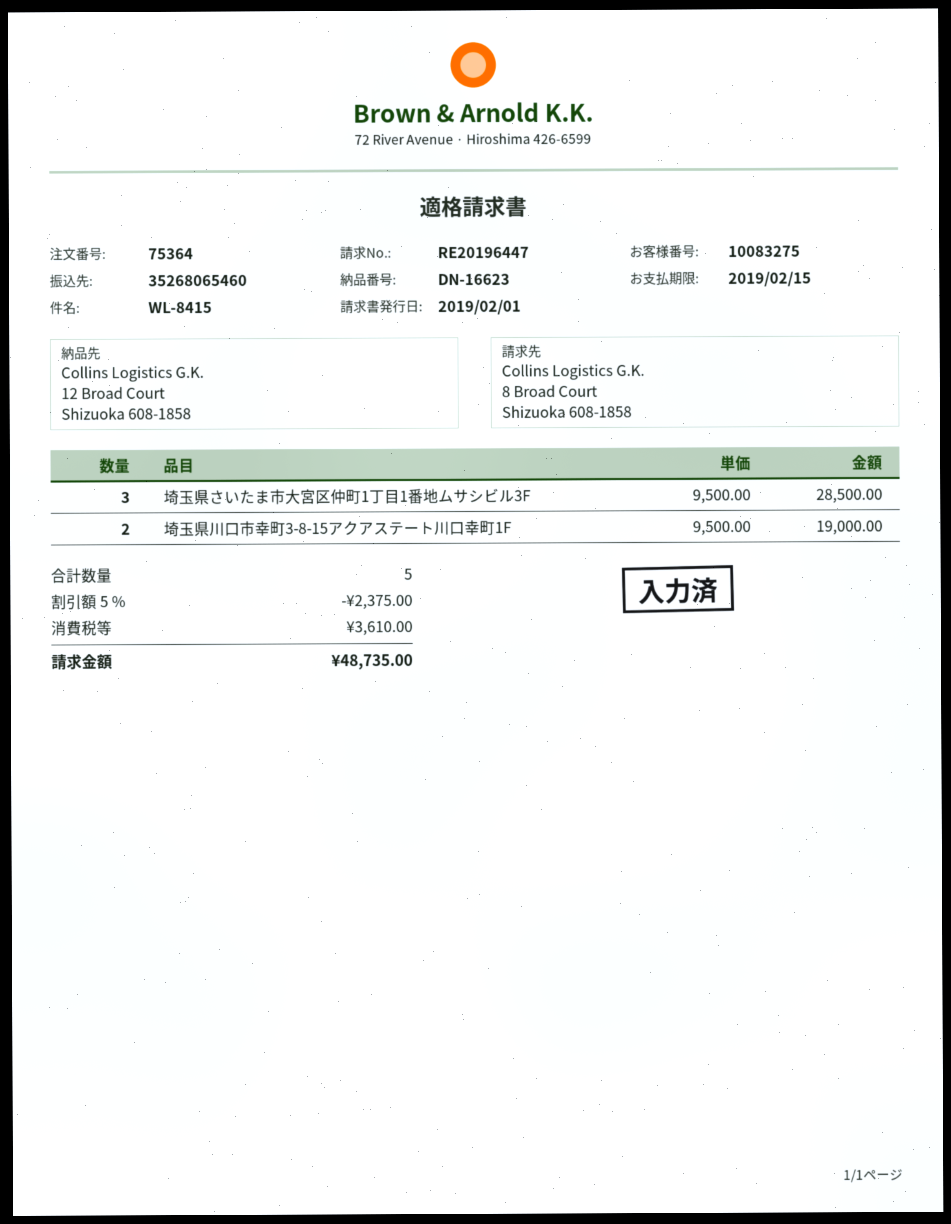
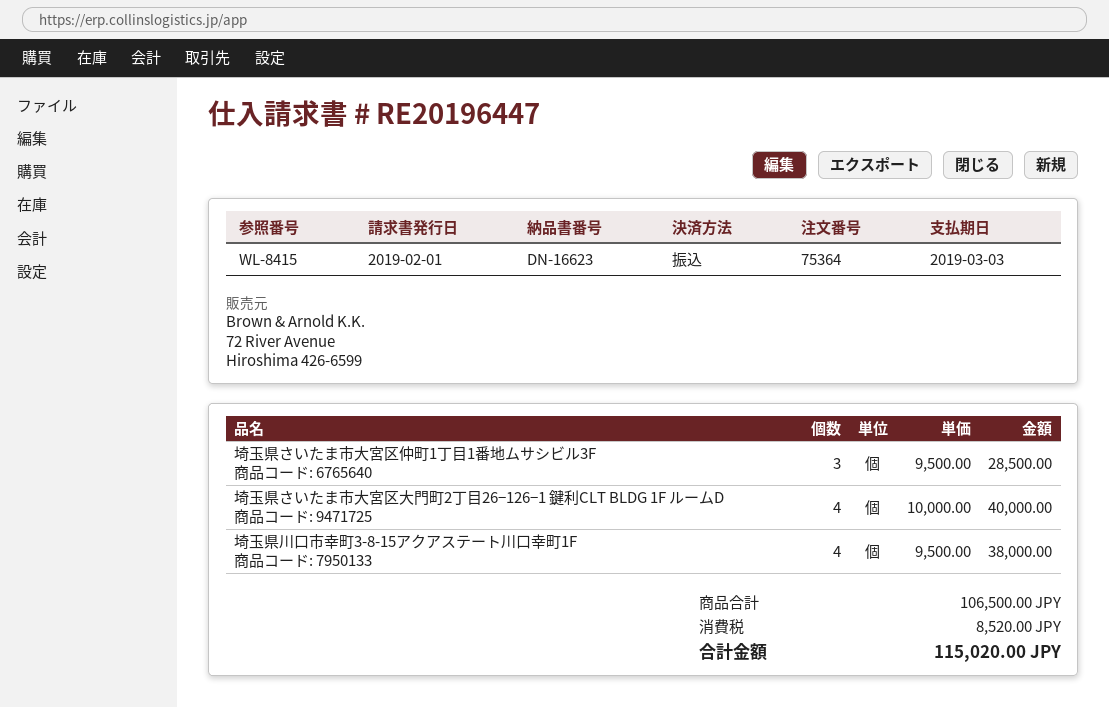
due date: 2019-02-15 -> 2019-03-03
埼玉県川口市幸町3-8-15アクアステート川口幸町1F: 2 x 9500.00 = 19000.00 -> 4 x 9500.00 = 38000.00
埼玉県さいたま市大宮区大門町2丁目26−126−1 鍵利CLT BLDG 1F ルームD: none -> 4 x 10000.00 = 40000.00
discount: 5% = 2375.00 -> none
tax: 3610.00 -> 8520.00
total: 48735.00 -> 115020.00

